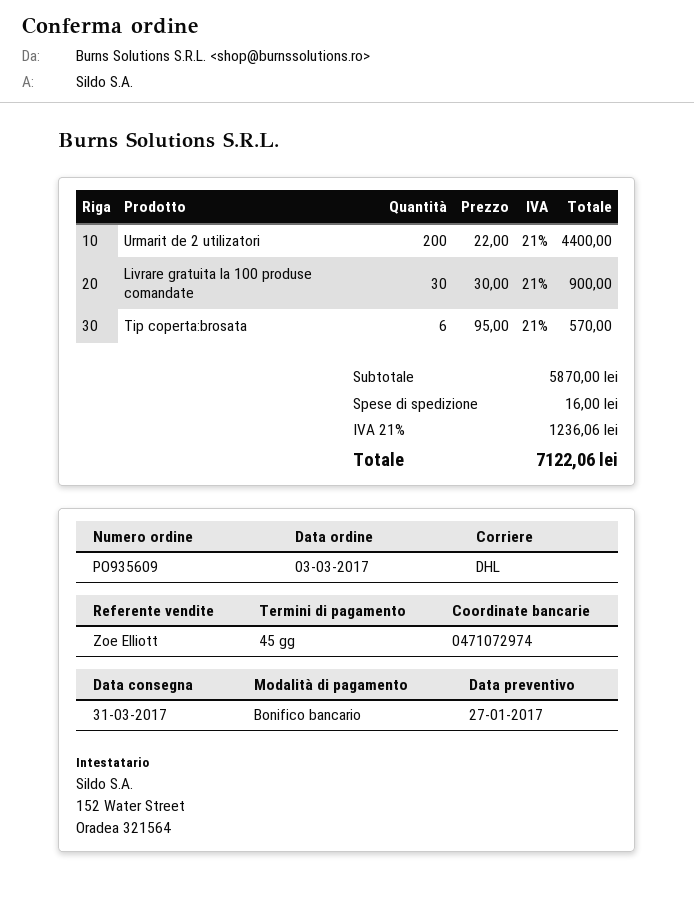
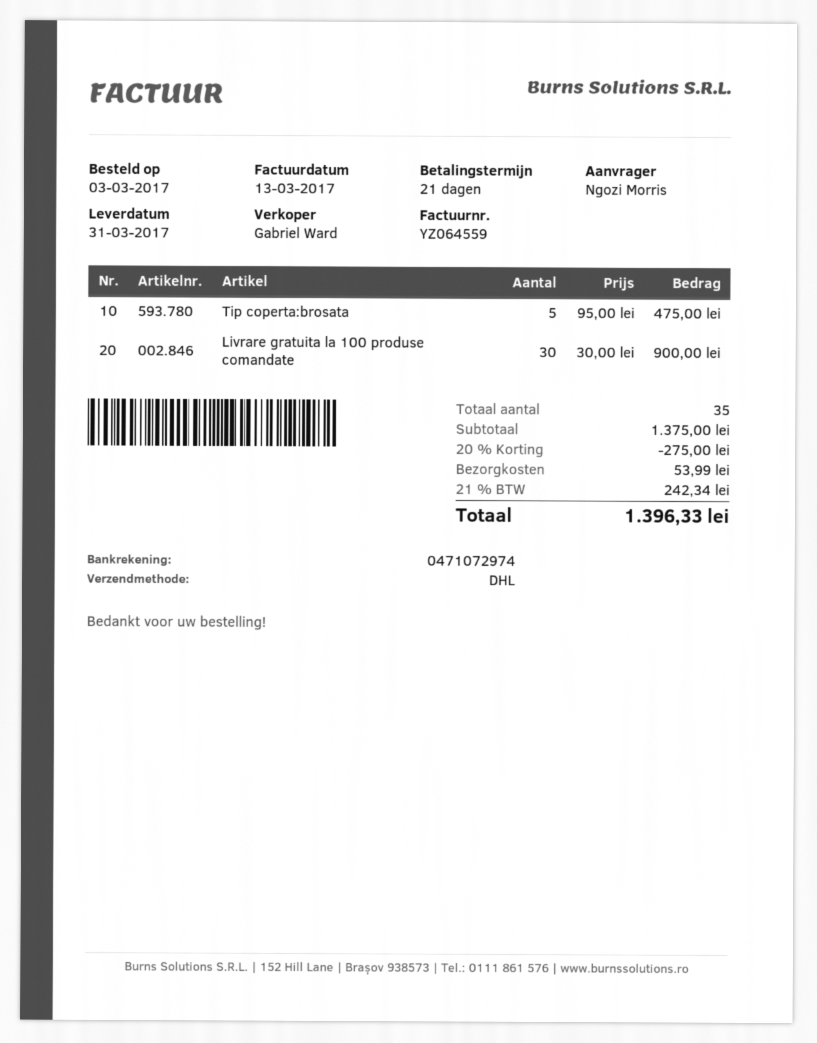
payment terms: 45 days -> 21 days
sales rep: Zoe Elliott -> Gabriel Ward
Urmarit de 2 utilizatori: 200 x 22.00 = 4400.00 -> none
Tip coperta:brosata: 6 x 95.00 = 570.00 -> 5 x 95.00 = 475.00
subtotal: 5870.00 -> 1375.00
discount: none -> 20% = 275.00
shipping: 16.00 -> 53.99
tax: 21% = 1236.06 -> 21% = 242.34
total: 7122.06 -> 1396.33

